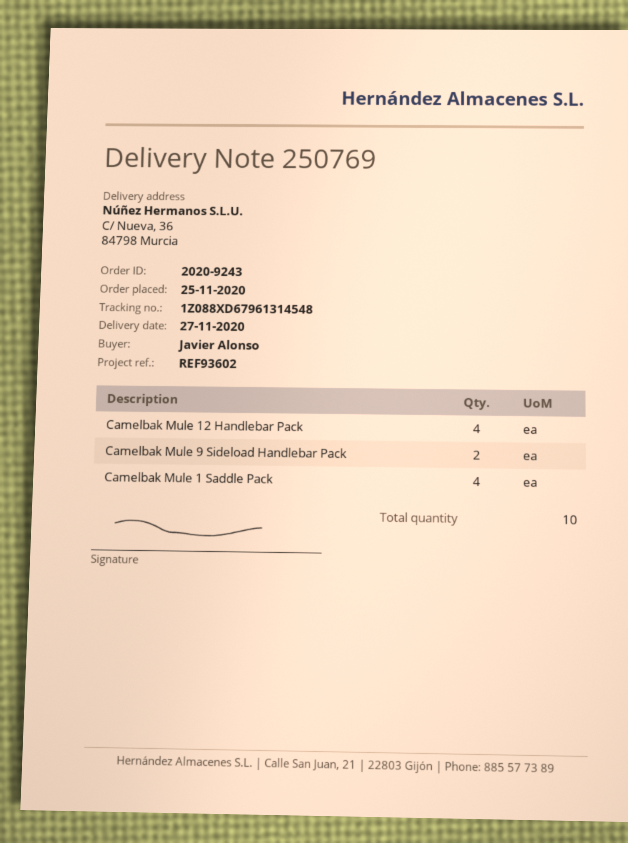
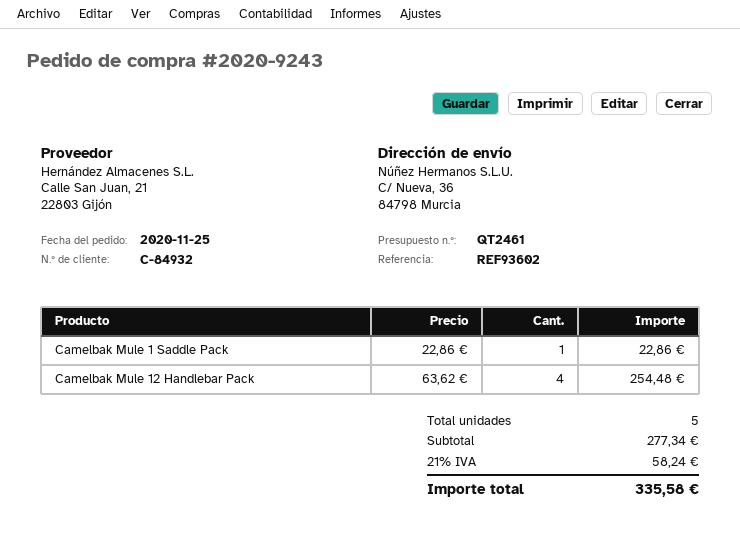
Camelbak Mule 9 Sideload Handlebar Pack: 2 -> none
Camelbak Mule 1 Saddle Pack: 4 -> 1
total quantity: 10 -> 5

